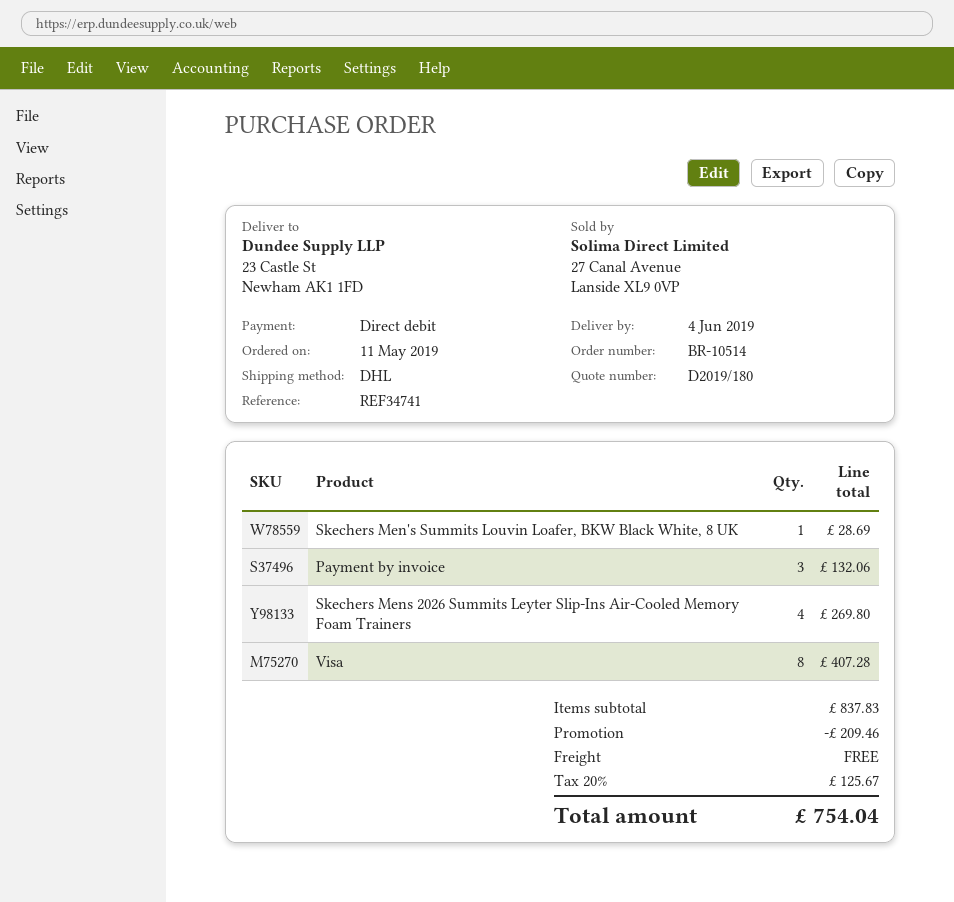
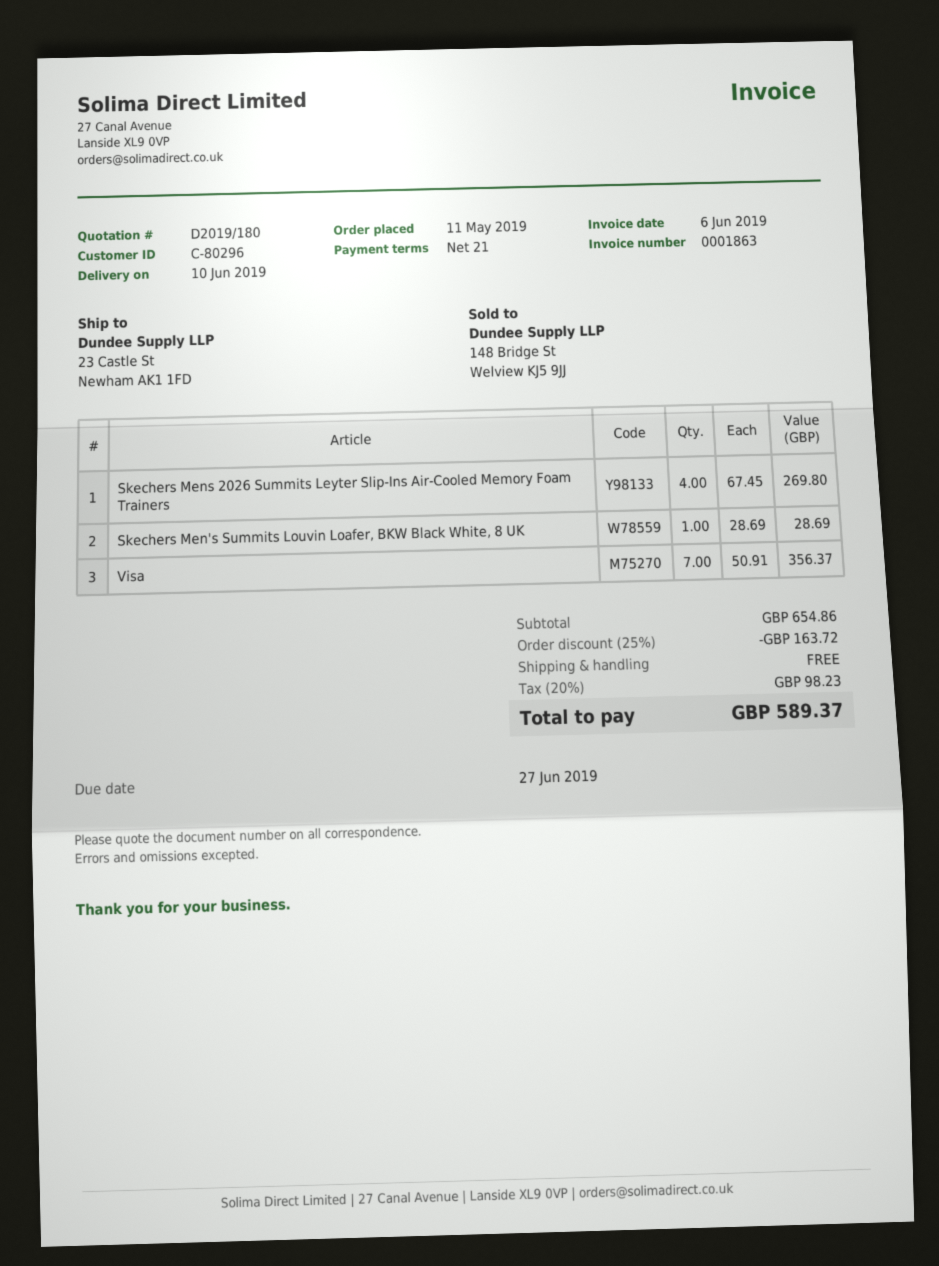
delivery date: 2019-06-04 -> 2019-06-10
Payment by invoice: 3 for 132.06 -> none
Visa: 8 for 407.28 -> 7 for 356.37
subtotal: 837.83 -> 654.86
discount: 209.46 -> 163.72
tax: 20% = 125.67 -> 20% = 98.23
total: 754.04 -> 589.37

